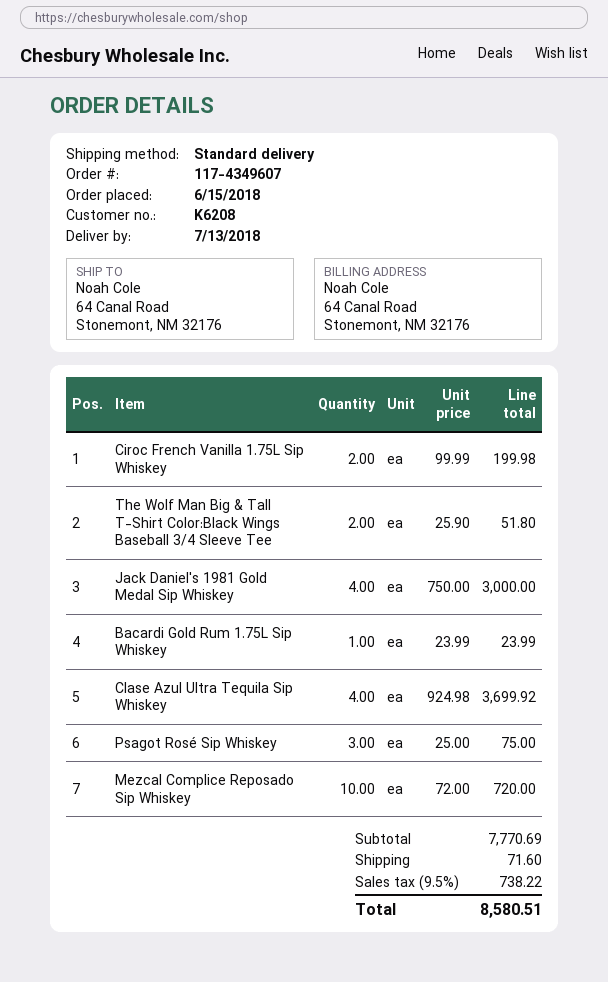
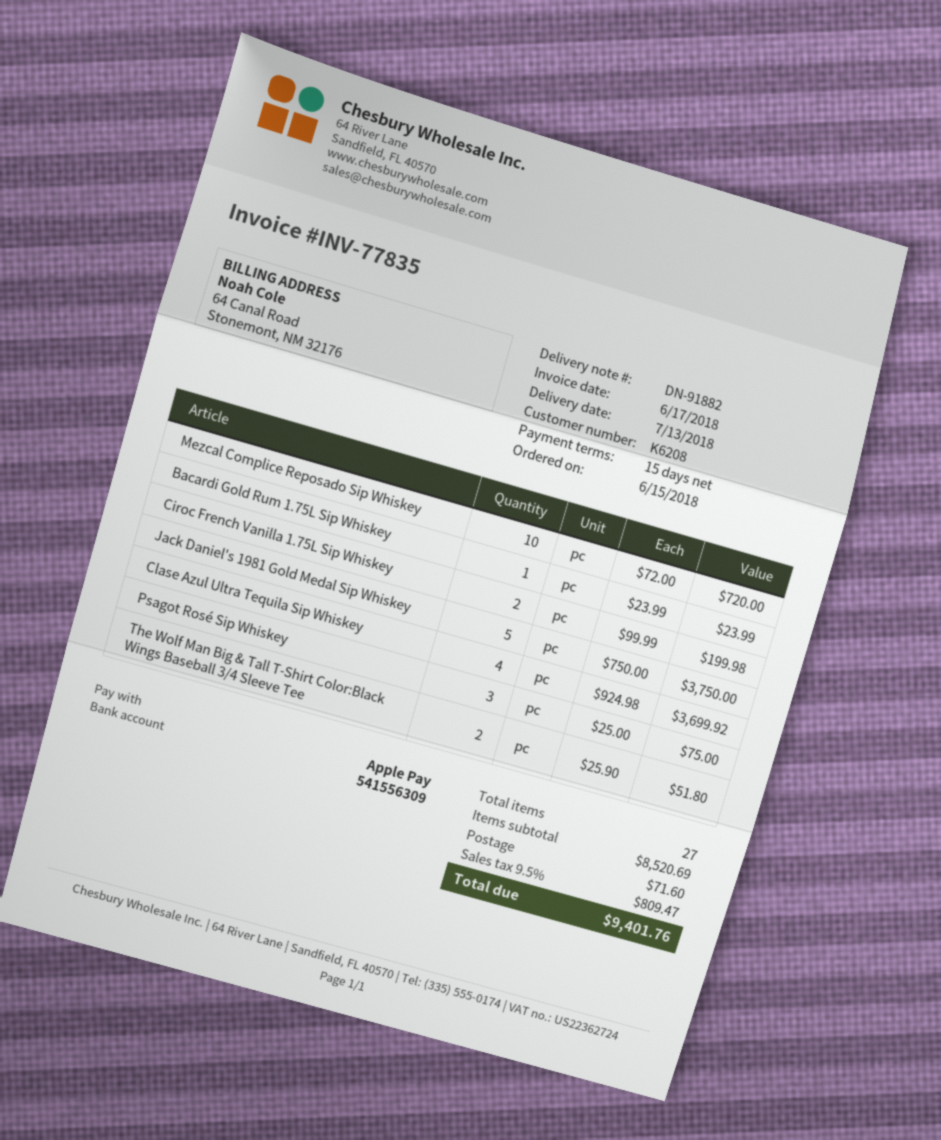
Jack Daniel's 1981 Gold Medal Sip Whiskey: 4 x 750.00 = 3000.00 -> 5 x 750.00 = 3750.00
subtotal: 7770.69 -> 8520.69
tax: 9.5% = 738.22 -> 9.5% = 809.47
total: 8580.51 -> 9401.76

